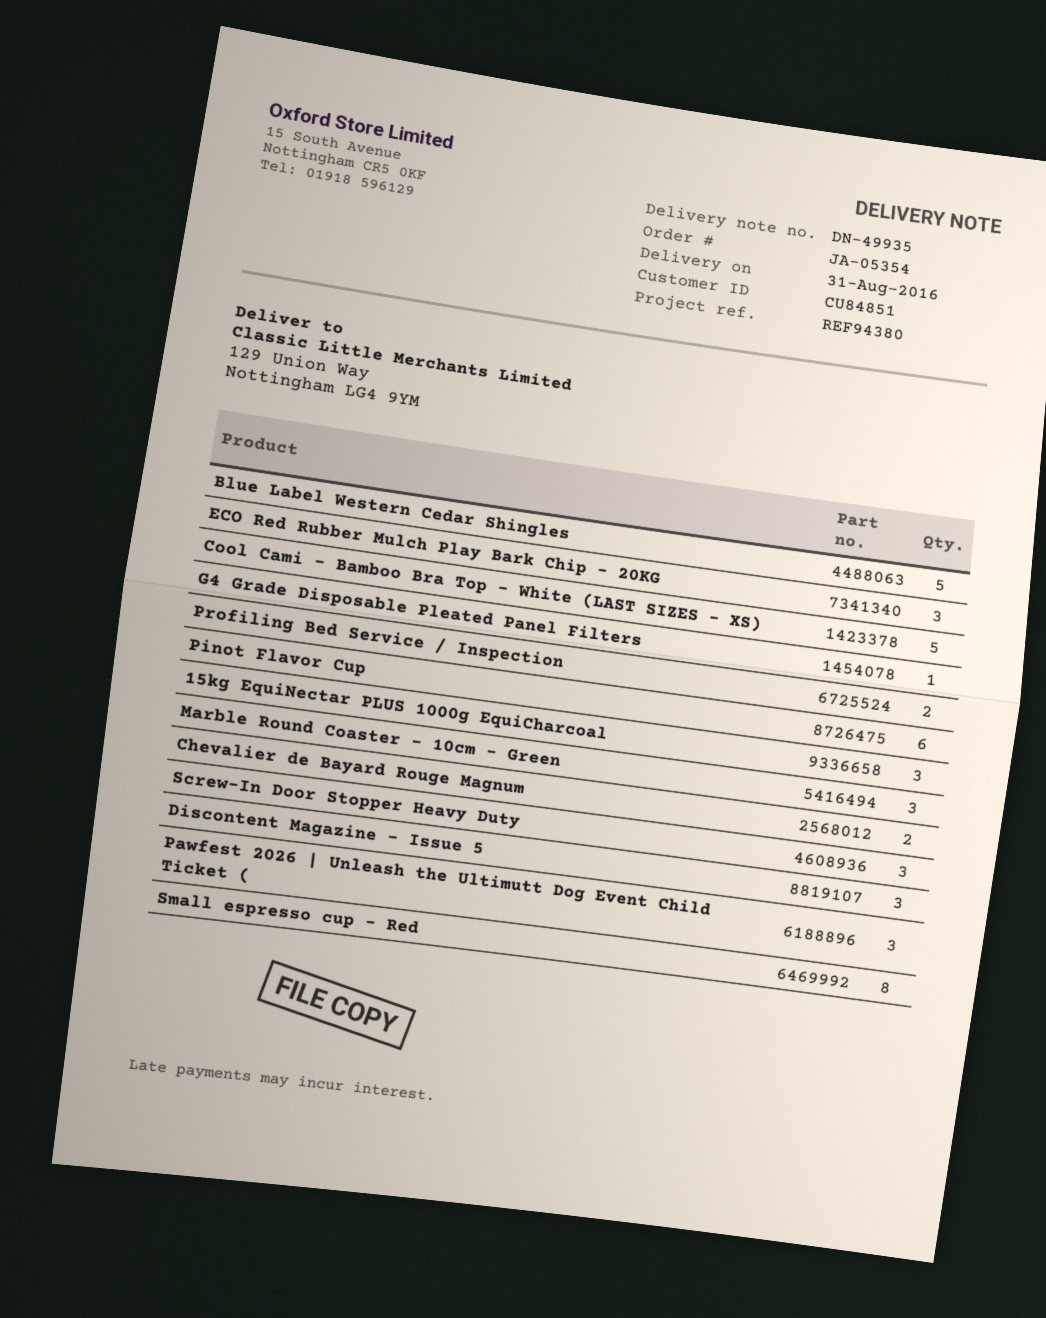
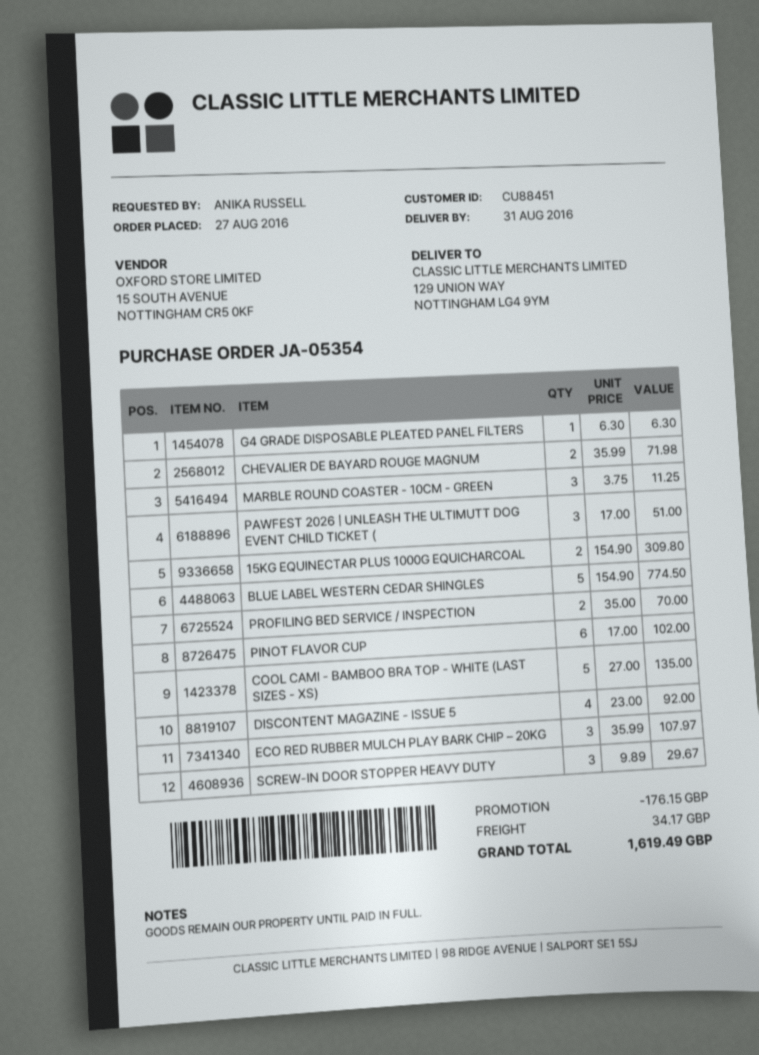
customer number: CU84851 -> CU88451
15kg EquiNectar PLUS 1000g EquiCharcoal: 3 -> 2
Discontent Magazine - Issue 5: 3 -> 4
Small espresso cup - Red: 8 -> none

